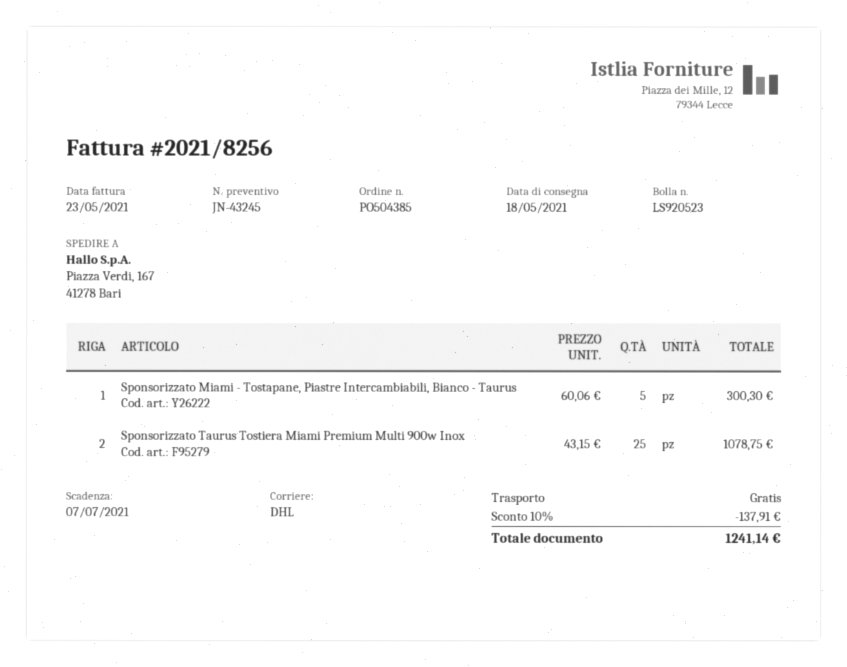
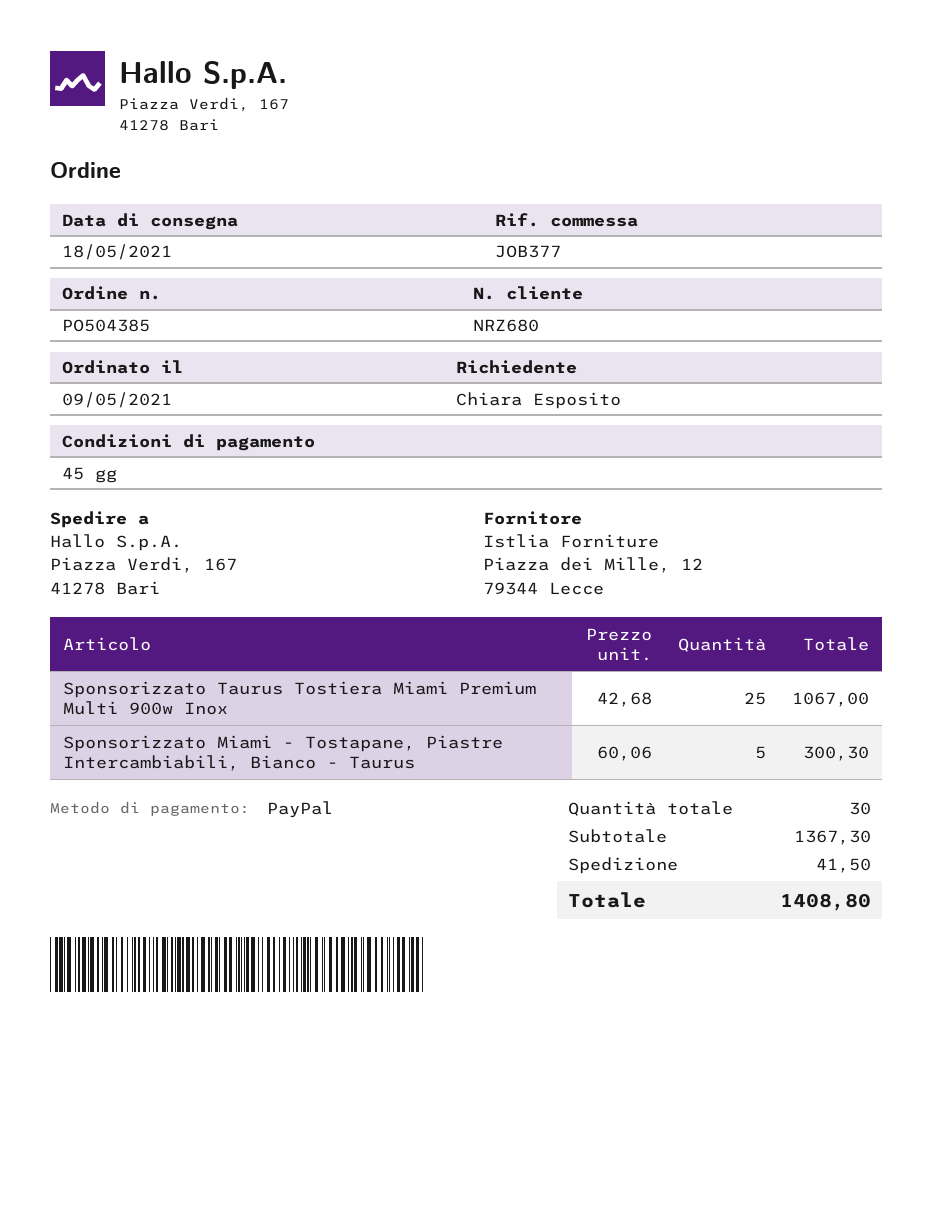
Sponsorizzato Taurus Tostiera Miami Premium Multi 900w Inox: 25 x 43.15 = 1078.75 -> 25 x 42.68 = 1067.00
discount: 10% = 137.91 -> none
shipping: 0.00 -> 41.50
total: 1241.14 -> 1408.80

